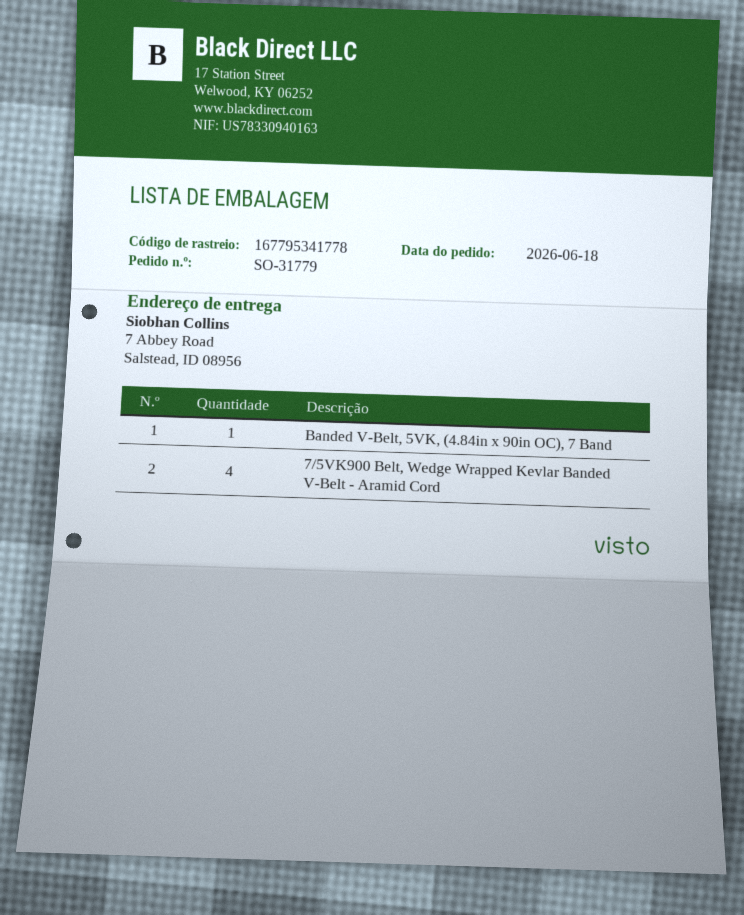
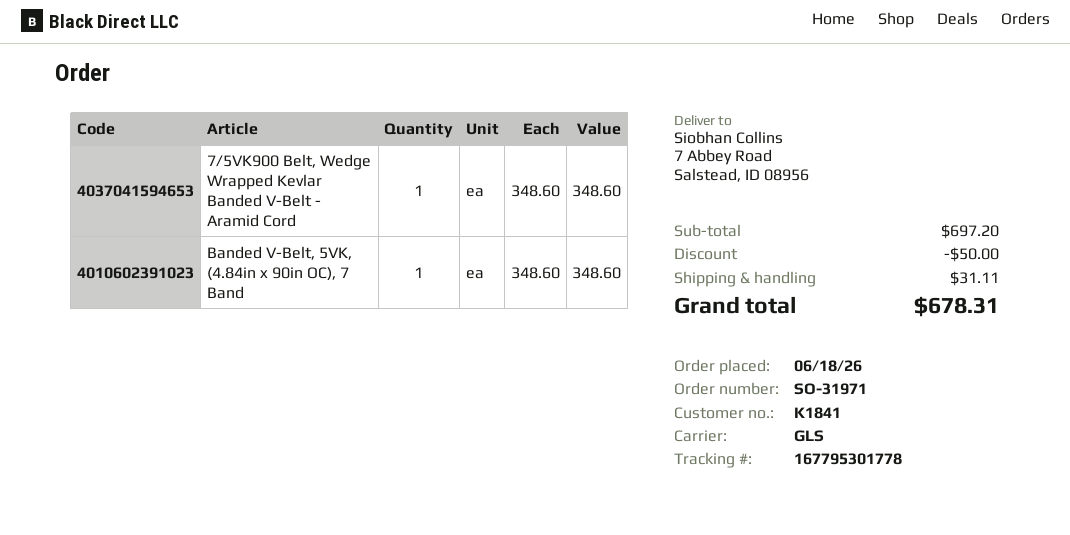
order number: SO-31779 -> SO-31971
tracking number: 167795341778 -> 167795301778
7/5VK900 Belt, Wedge Wrapped Kevlar Banded V-Belt - Aramid Cord: 4 -> 1

